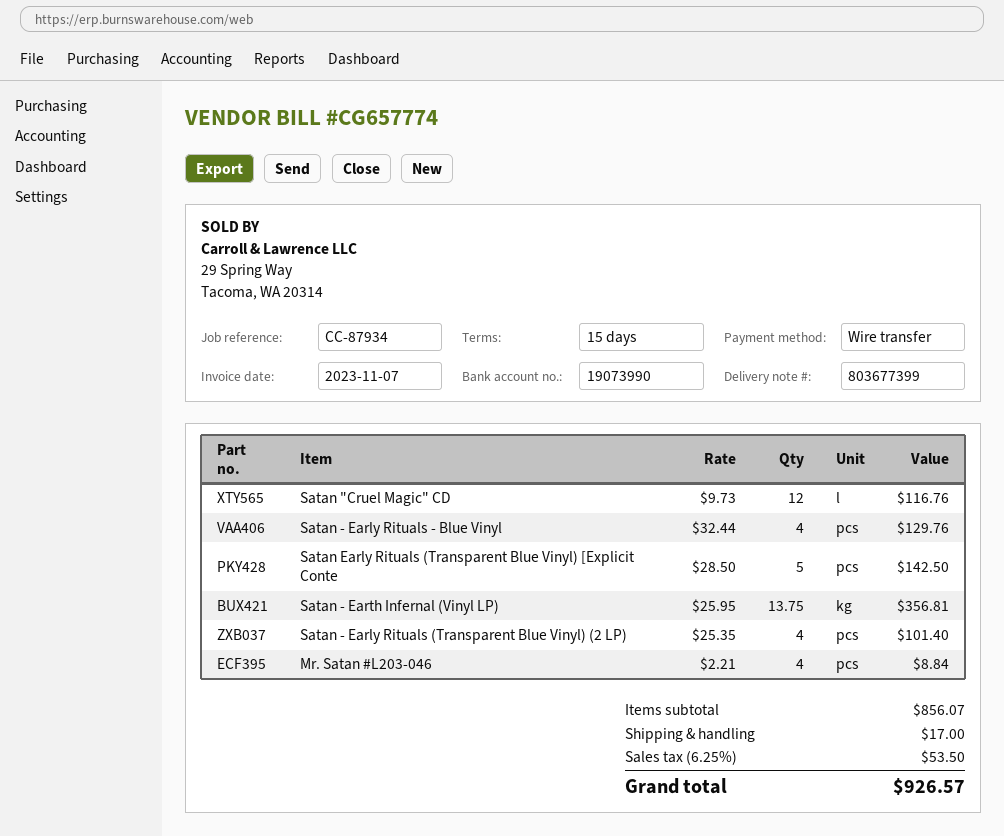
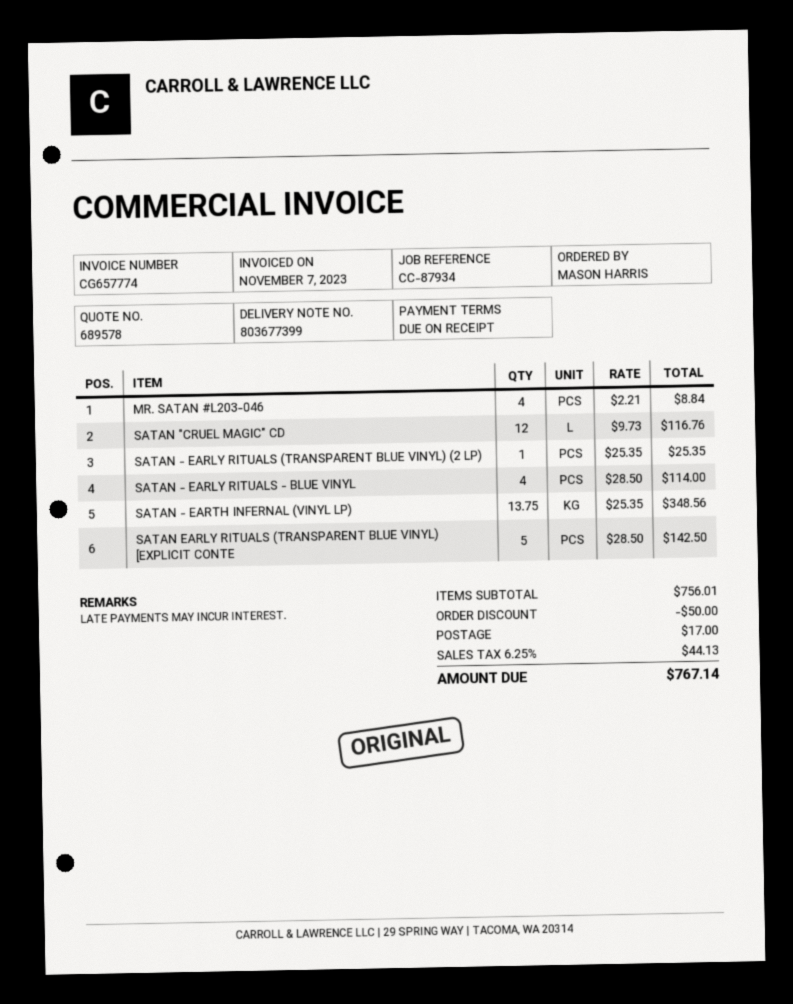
payment terms: 15 days -> on receipt
Satan - Early Rituals - Blue Vinyl: 4 x 32.44 = 129.76 -> 4 x 28.50 = 114.00
Satan - Earth Infernal (Vinyl LP): 13.75 x 25.95 = 356.81 -> 13.75 x 25.35 = 348.56
Satan - Early Rituals (Transparent Blue Vinyl) (2 LP): 4 x 25.35 = 101.40 -> 1 x 25.35 = 25.35
subtotal: 856.07 -> 756.01
discount: none -> 50.00
tax: 6.25% = 53.50 -> 6.25% = 44.13
total: 926.57 -> 767.14

